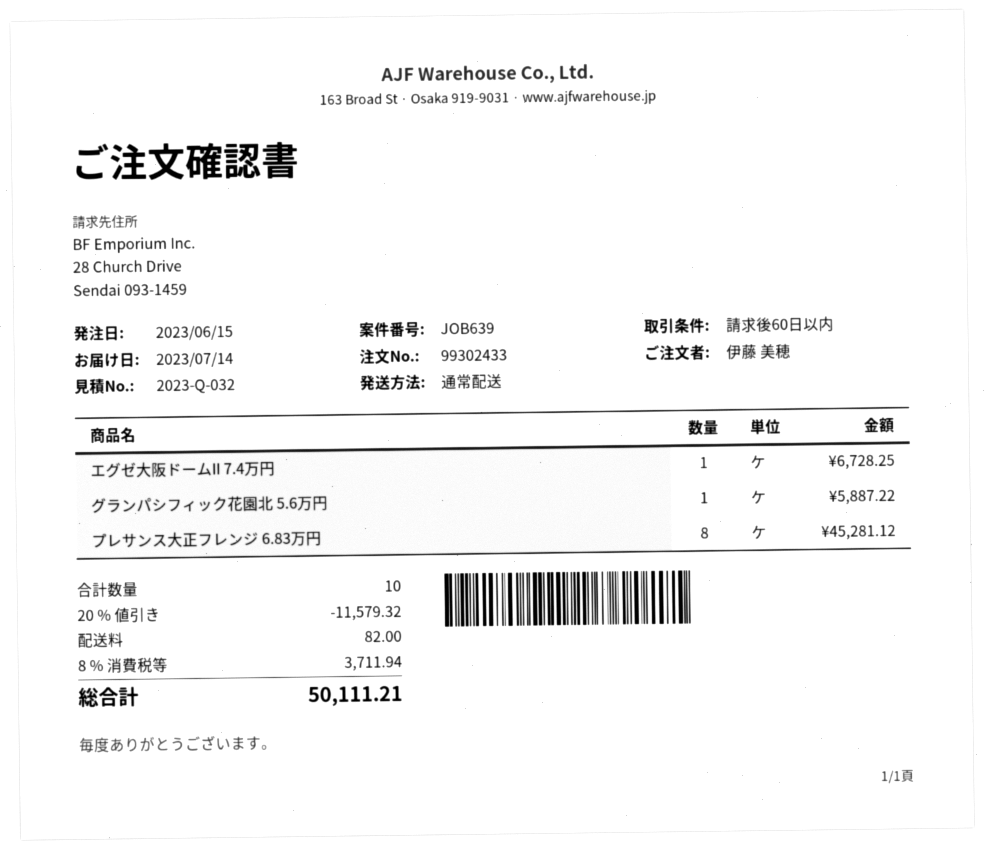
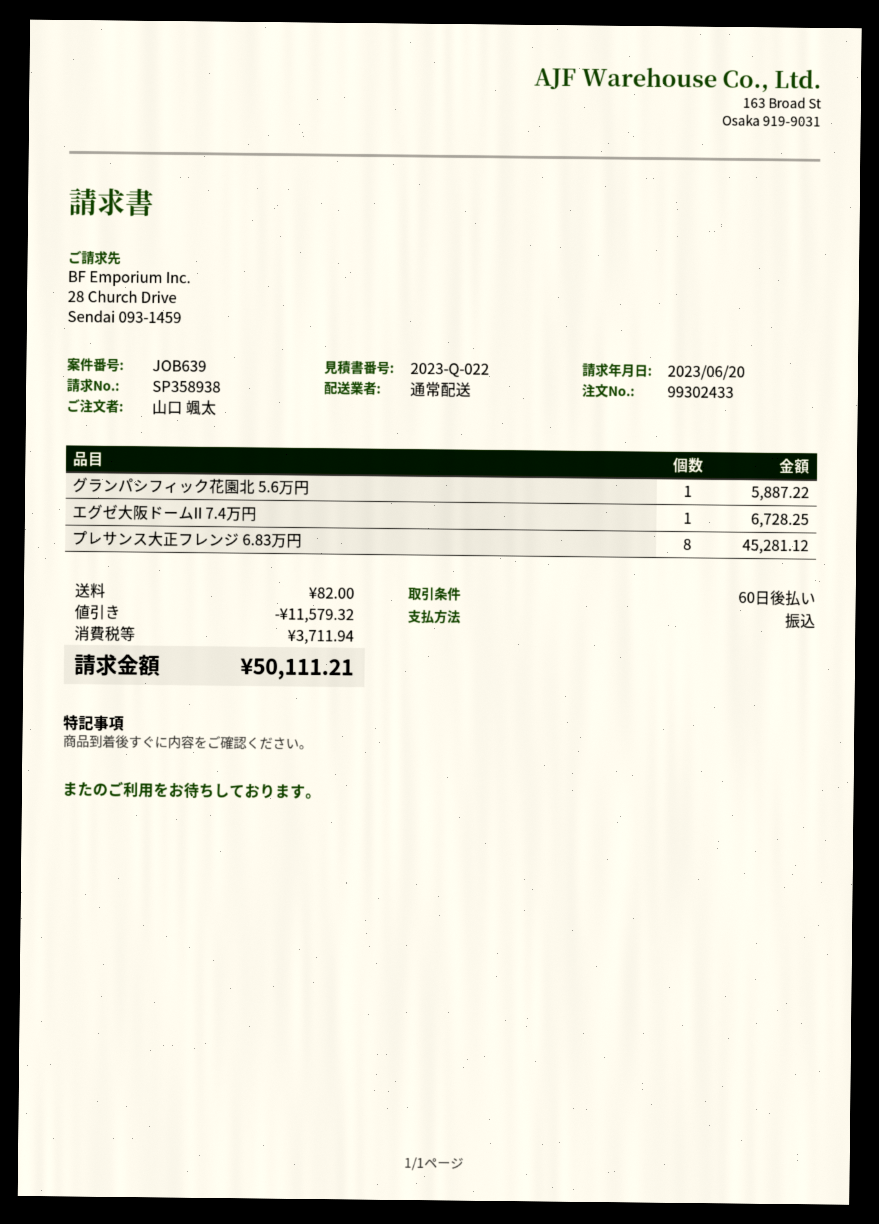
quote number: 2023-Q-032 -> 2023-Q-022
ordered by: 伊藤 美穂 -> 山口 颯太

